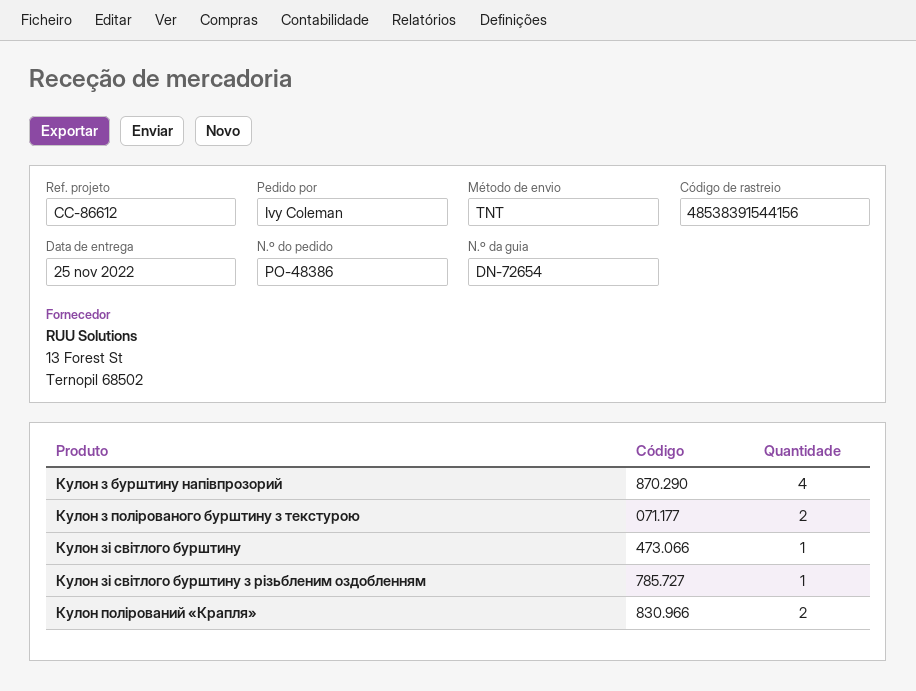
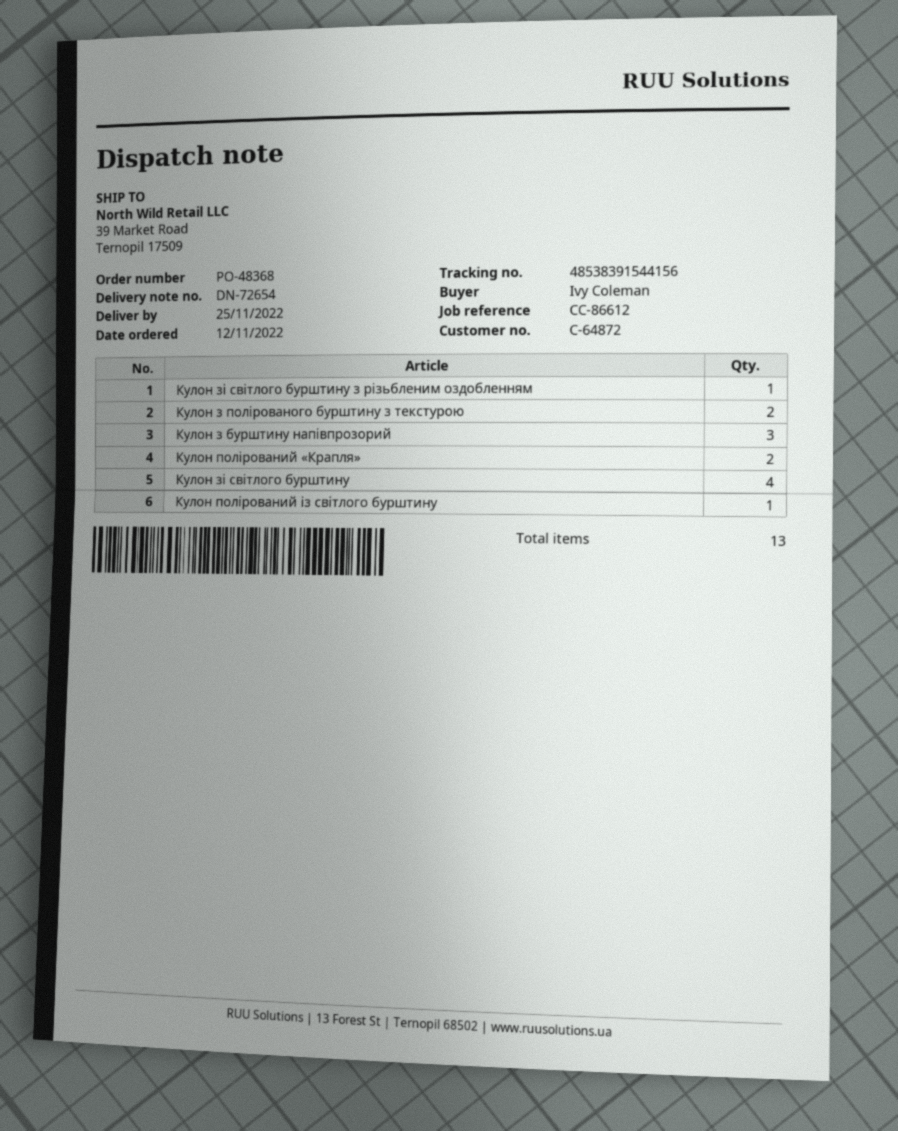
order number: PO-48386 -> PO-48368
Кулон з бурштину напівпрозорий: 4 -> 3
Кулон зі світлого бурштину: 1 -> 4
Кулон полірований із світлого бурштину: none -> 1

